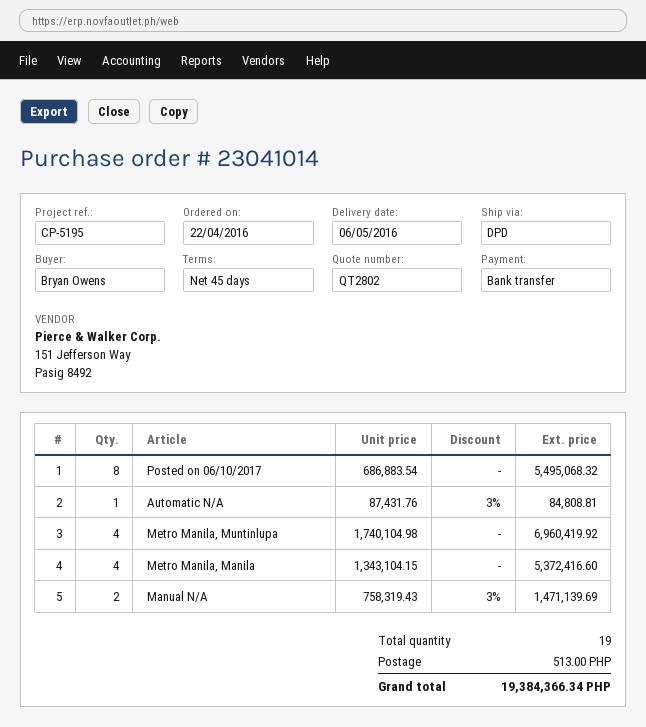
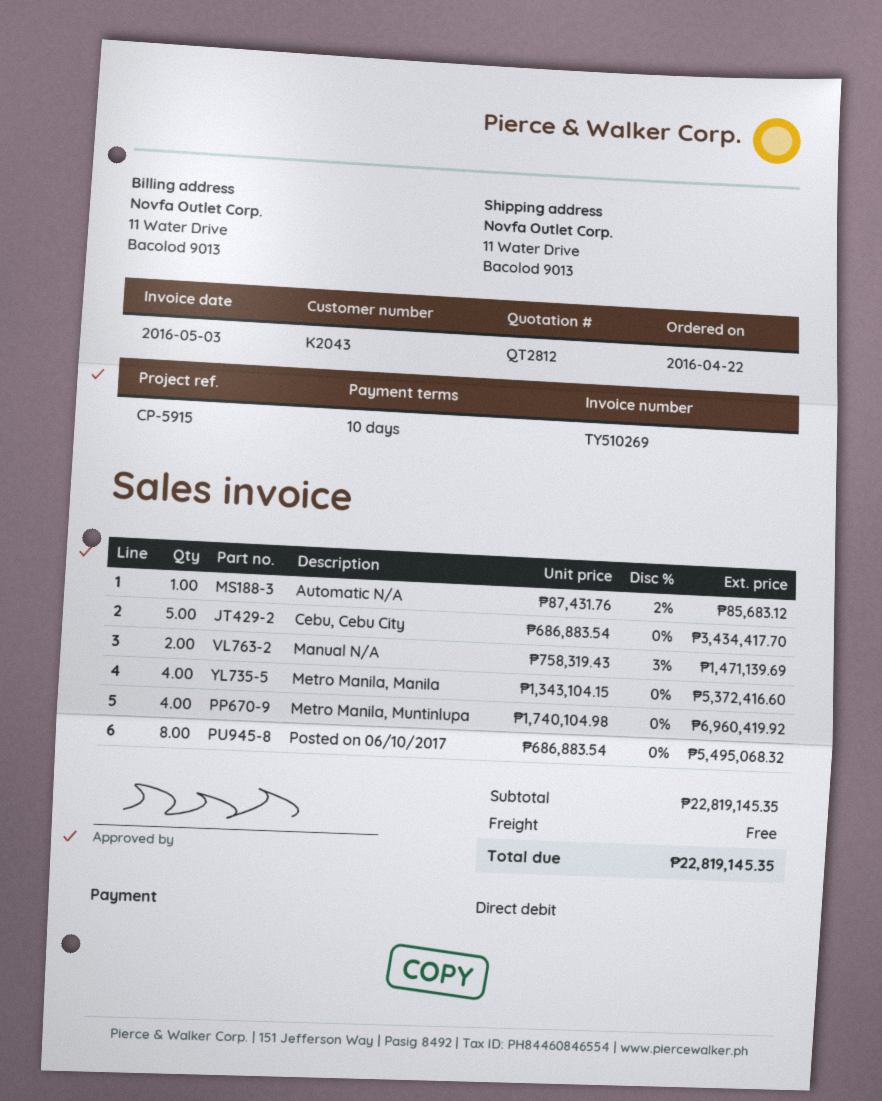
quote number: QT2802 -> QT2812
payment terms: 45 days -> 10 days
reference: CP-5195 -> CP-5915
payment method: bank transfer -> direct debit
Automatic N/A: 1 x 87431.76 - 3% = 84808.81 -> 1 x 87431.76 - 2% = 85683.12
Cebu, Cebu City: none -> 5 x 686883.54 = 3434417.70
shipping: 513.00 -> 0.00
total: 19384366.34 -> 22819145.35

